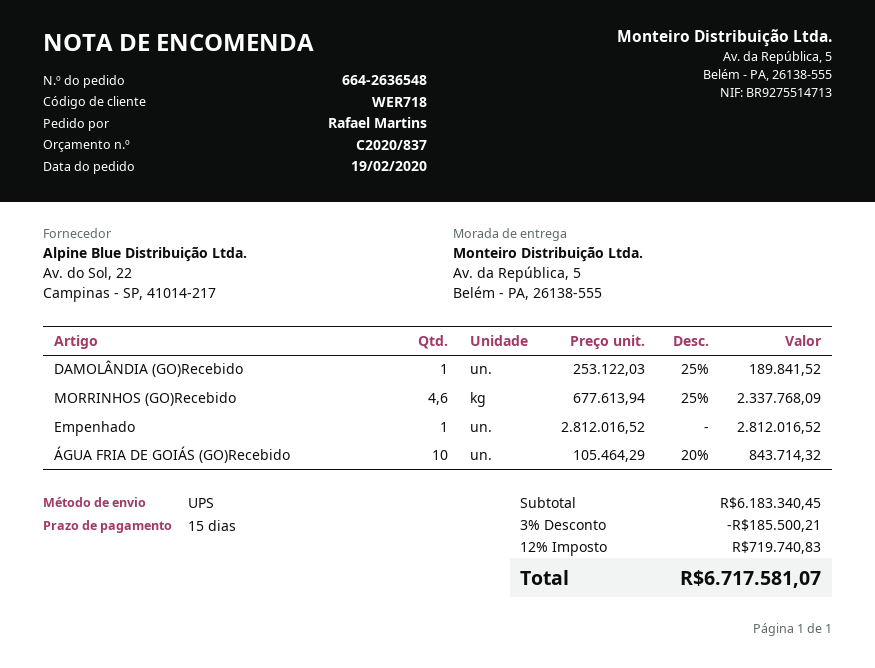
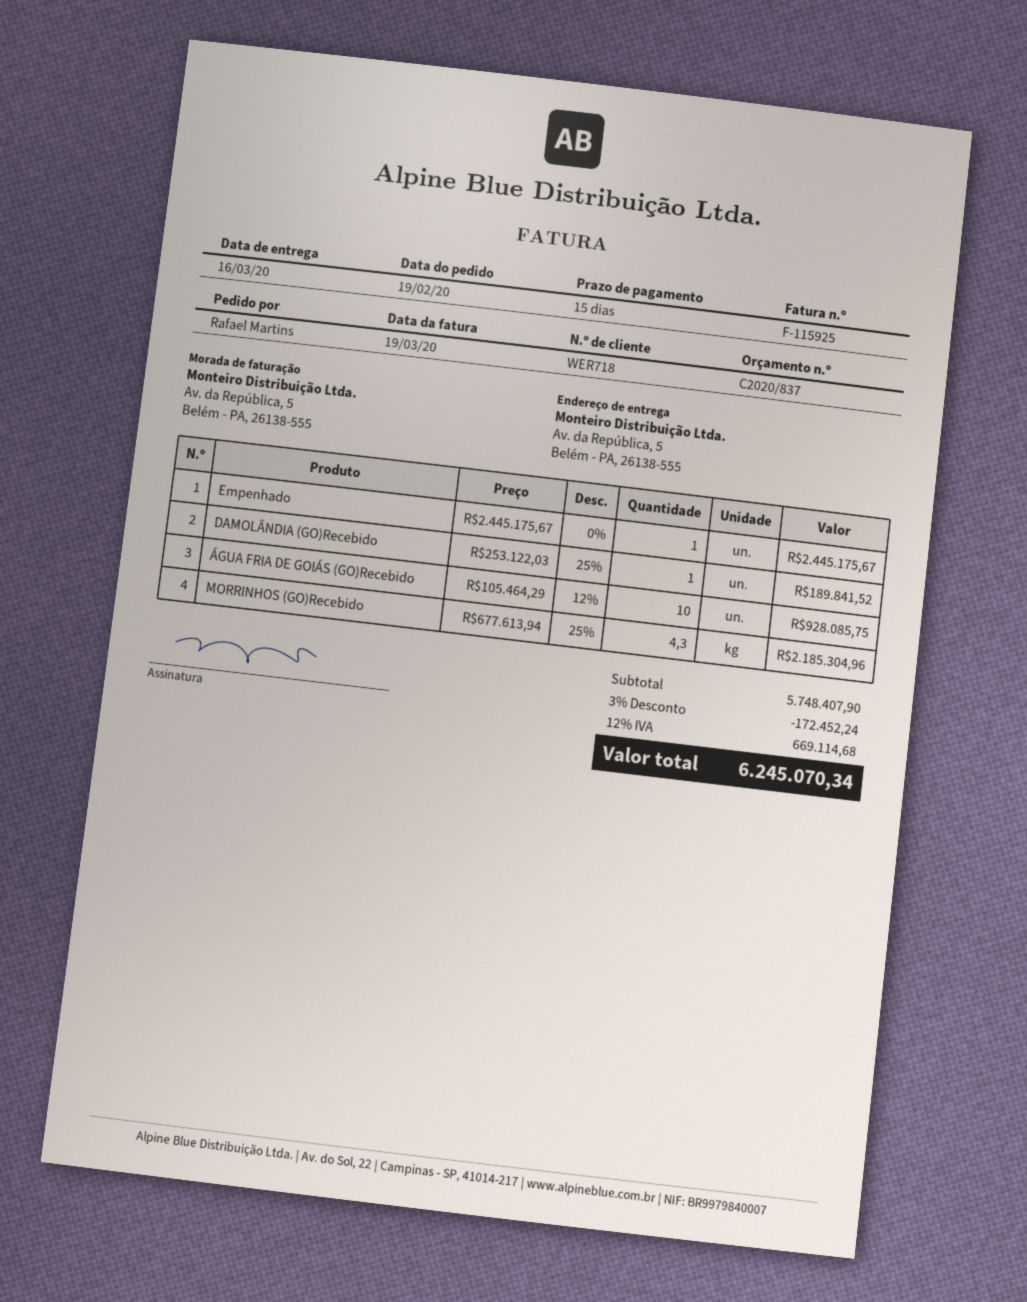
MORRINHOS (GO)Recebido: 4.6 x 677613.94 - 25% = 2337768.09 -> 4.3 x 677613.94 - 25% = 2185304.96
Empenhado: 1 x 2812016.52 = 2812016.52 -> 1 x 2445175.67 = 2445175.67
ÁGUA FRIA DE GOIÁS (GO)Recebido: 10 x 105464.29 - 20% = 843714.32 -> 10 x 105464.29 - 12% = 928085.75
subtotal: 6183340.45 -> 5748407.90
discount: 3% = 185500.21 -> 3% = 172452.24
tax: 12% = 719740.83 -> 12% = 669114.68
total: 6717581.07 -> 6245070.34

